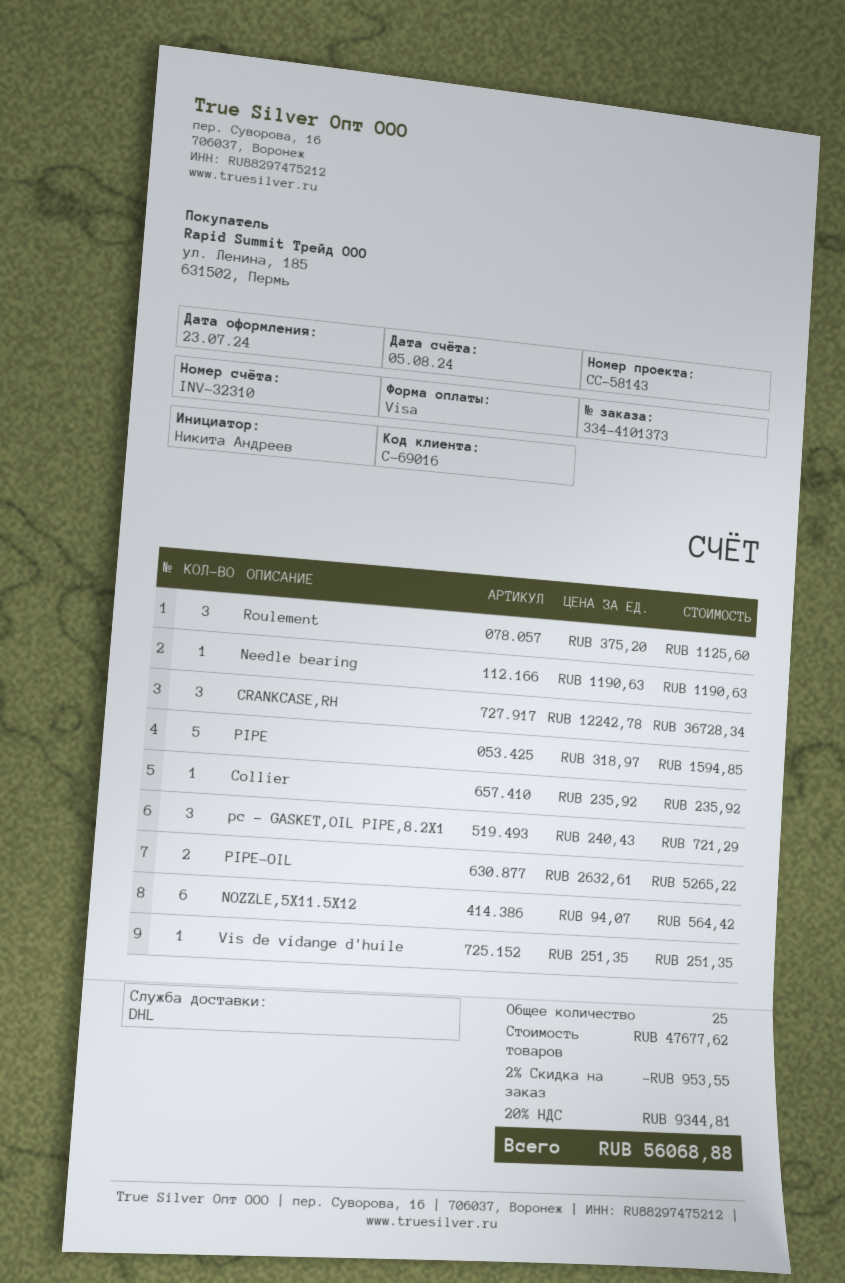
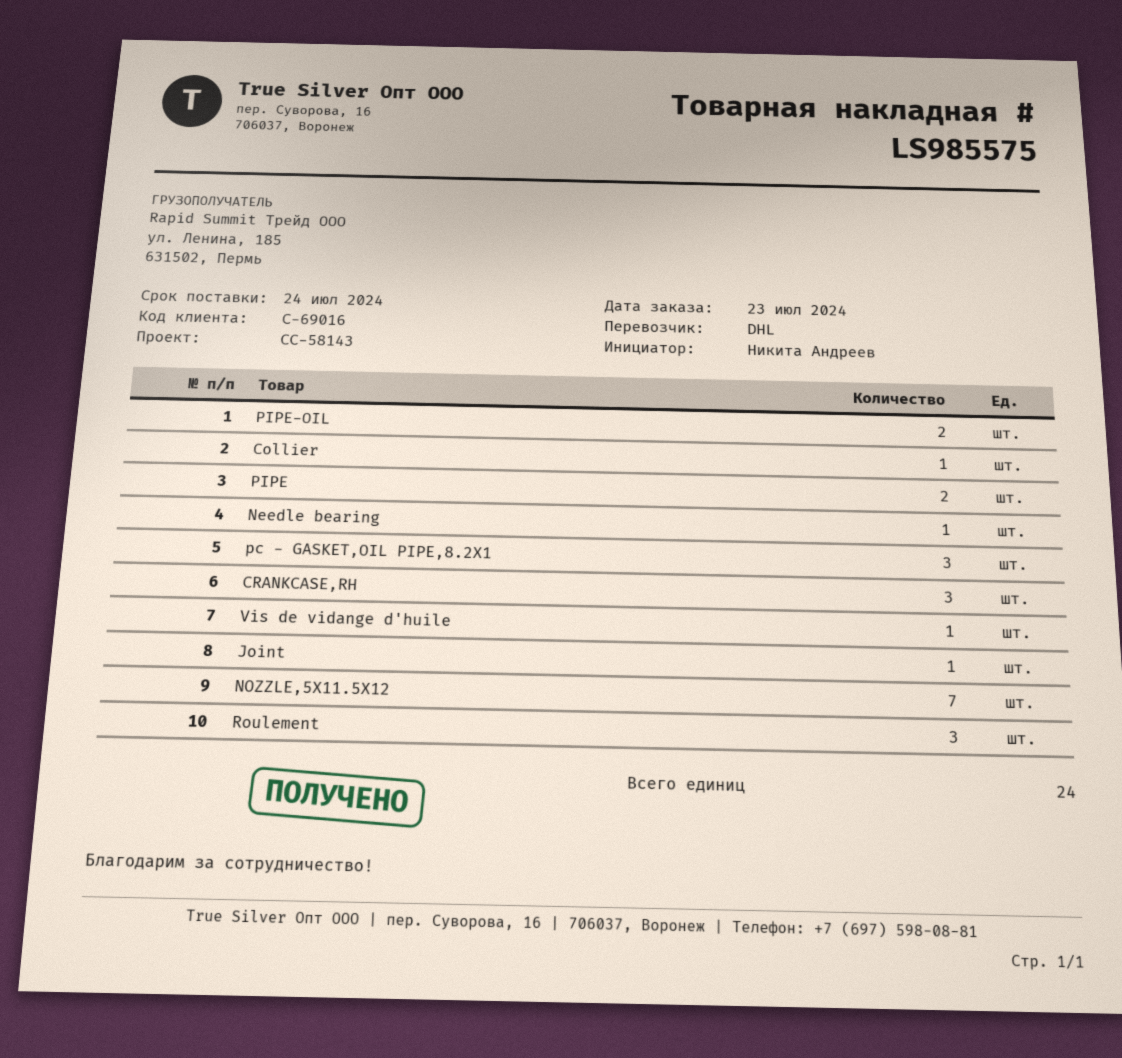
PIPE: 5 -> 2
NOZZLE,5X11.5X12: 6 -> 7
Joint: none -> 1
total quantity: 25 -> 24

